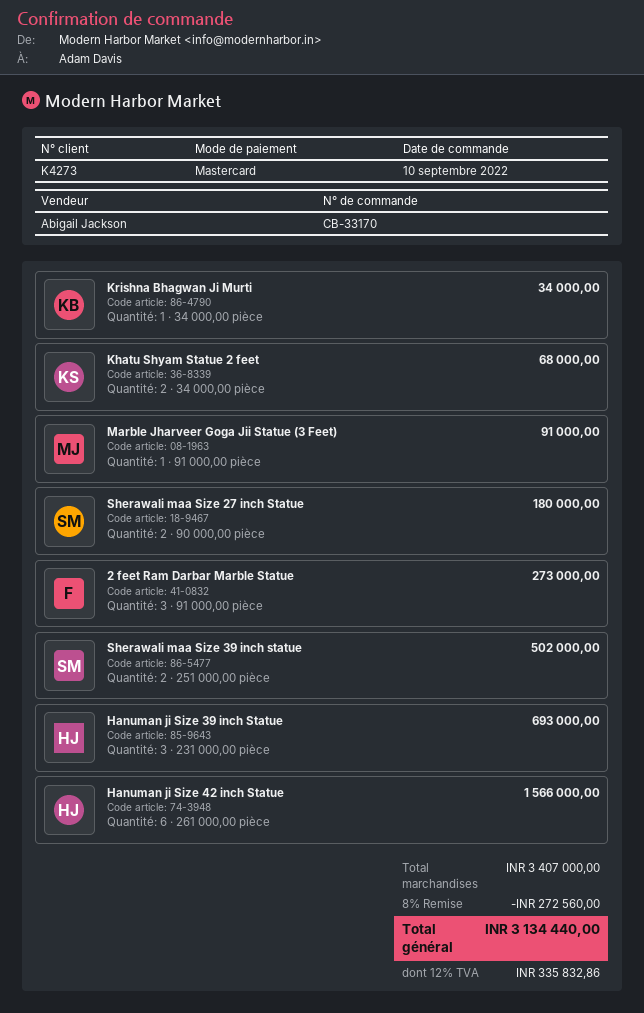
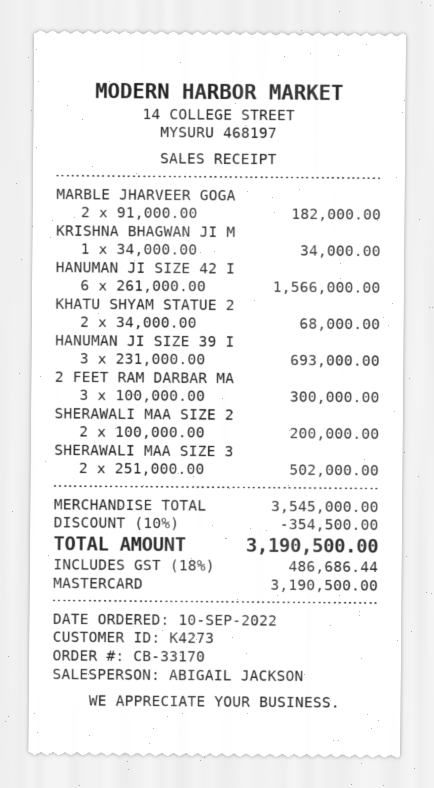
Marble Jharveer Goga Jii Statue (3 Feet): 1 x 91000.00 = 91000.00 -> 2 x 91000.00 = 182000.00
Sherawali maa Size 27 inch Statue: 2 x 90000.00 = 180000.00 -> 2 x 100000.00 = 200000.00
2 feet Ram Darbar Marble Statue: 3 x 91000.00 = 273000.00 -> 3 x 100000.00 = 300000.00
subtotal: 3407000.00 -> 3545000.00
discount: 8% = 272560.00 -> 10% = 354500.00
tax: 12% = 335832.86 -> 18% = 486686.44
total: 3134440.00 -> 3190500.00

